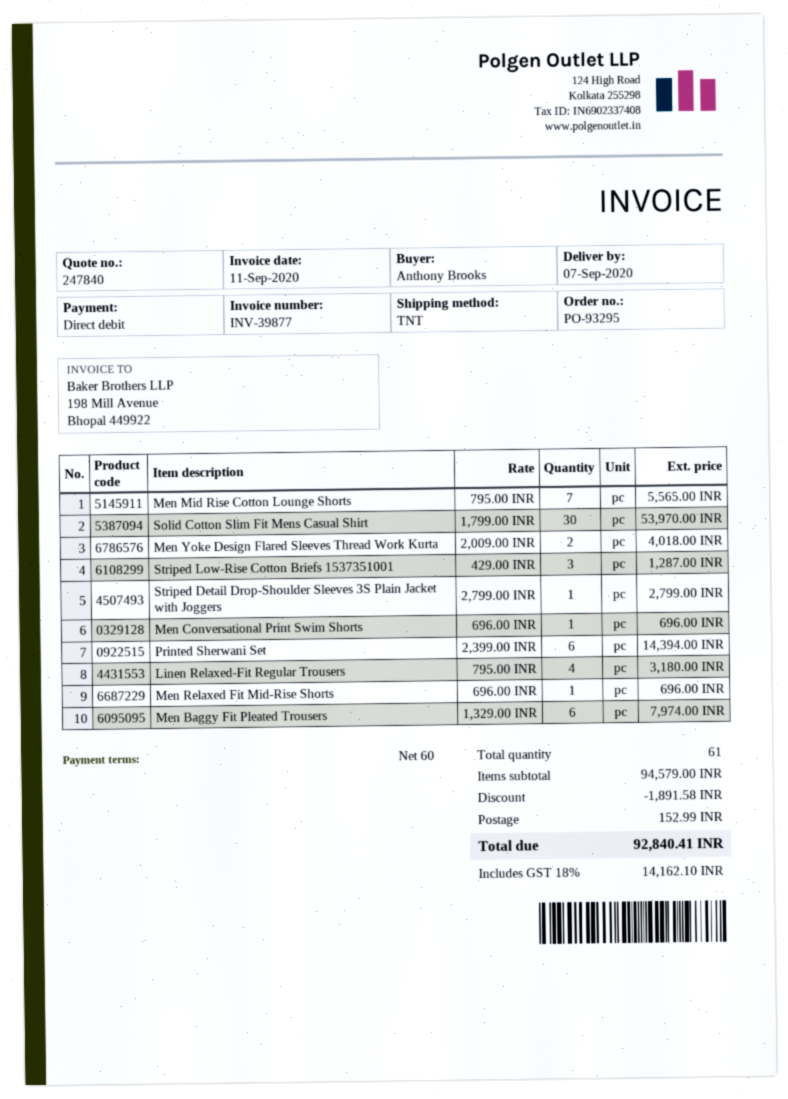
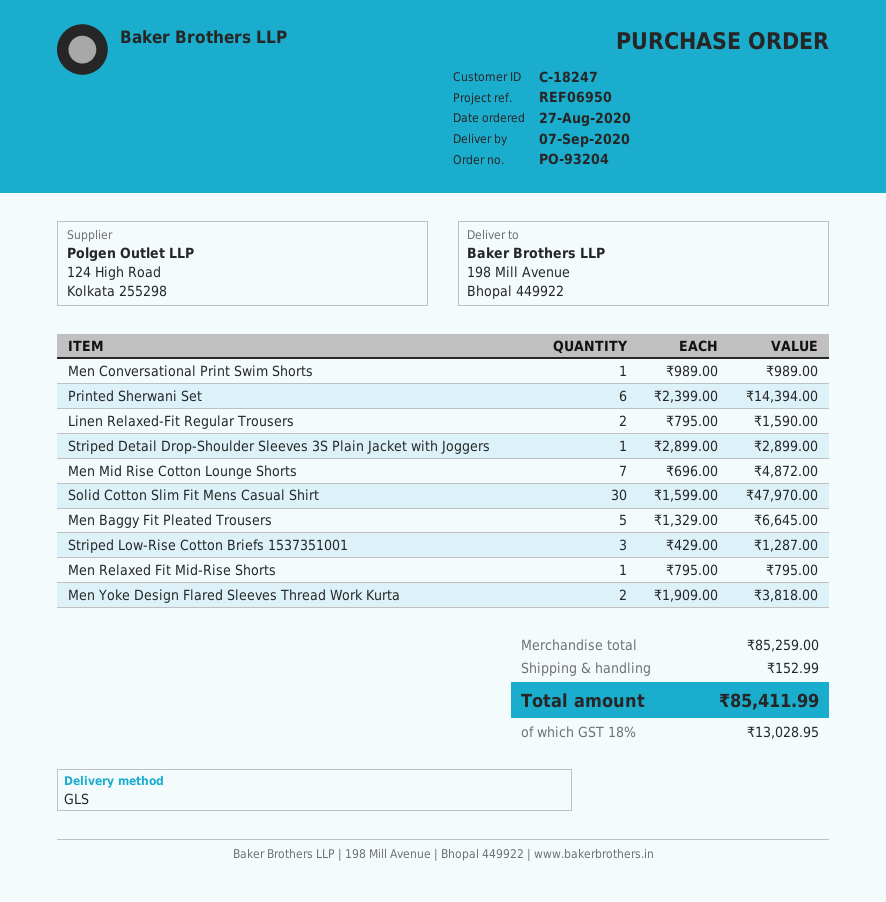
order number: PO-93295 -> PO-93204
shipping method: TNT -> GLS
Men Mid Rise Cotton Lounge Shorts: 7 x 795.00 = 5565.00 -> 7 x 696.00 = 4872.00
Solid Cotton Slim Fit Mens Casual Shirt: 30 x 1799.00 = 53970.00 -> 30 x 1599.00 = 47970.00
Men Yoke Design Flared Sleeves Thread Work Kurta: 2 x 2009.00 = 4018.00 -> 2 x 1909.00 = 3818.00
Striped Detail Drop-Shoulder Sleeves 3S Plain Jacket with Joggers: 1 x 2799.00 = 2799.00 -> 1 x 2899.00 = 2899.00
Men Conversational Print Swim Shorts: 1 x 696.00 = 696.00 -> 1 x 989.00 = 989.00
Linen Relaxed-Fit Regular Trousers: 4 x 795.00 = 3180.00 -> 2 x 795.00 = 1590.00
Men Relaxed Fit Mid-Rise Shorts: 1 x 696.00 = 696.00 -> 1 x 795.00 = 795.00
Men Baggy Fit Pleated Trousers: 6 x 1329.00 = 7974.00 -> 5 x 1329.00 = 6645.00
subtotal: 94579.00 -> 85259.00
discount: 1891.58 -> none
tax: 18% = 14162.10 -> 18% = 13028.95
total: 92840.41 -> 85411.99

